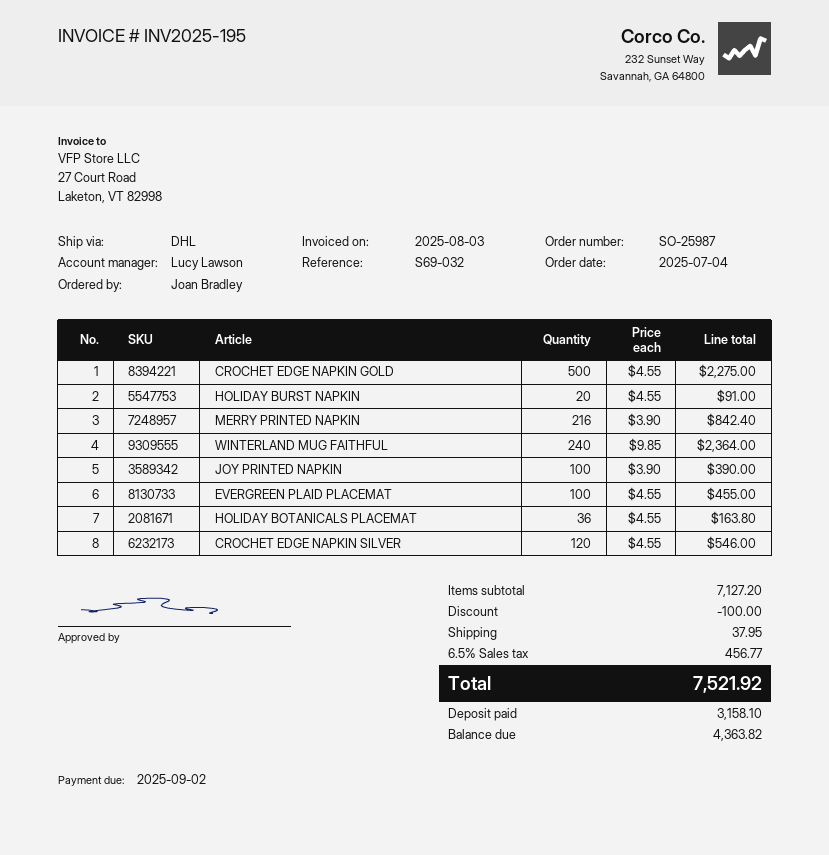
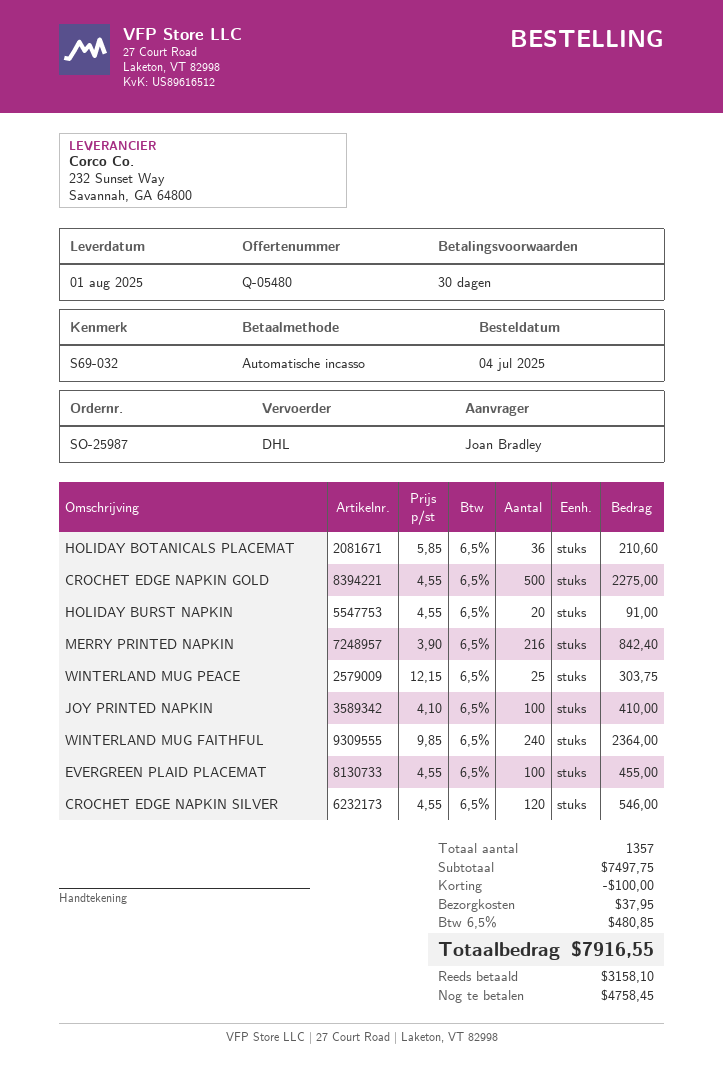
JOY PRINTED NAPKIN: 100 x 3.90 = 390.00 -> 100 x 4.10 = 410.00
HOLIDAY BOTANICALS PLACEMAT: 36 x 4.55 = 163.80 -> 36 x 5.85 = 210.60
WINTERLAND MUG PEACE: none -> 25 x 12.15 = 303.75
subtotal: 7127.20 -> 7497.75
tax: 6.5% = 456.77 -> 6.5% = 480.85
total: 7521.92 -> 7916.55
balance: 4363.82 -> 4758.45

